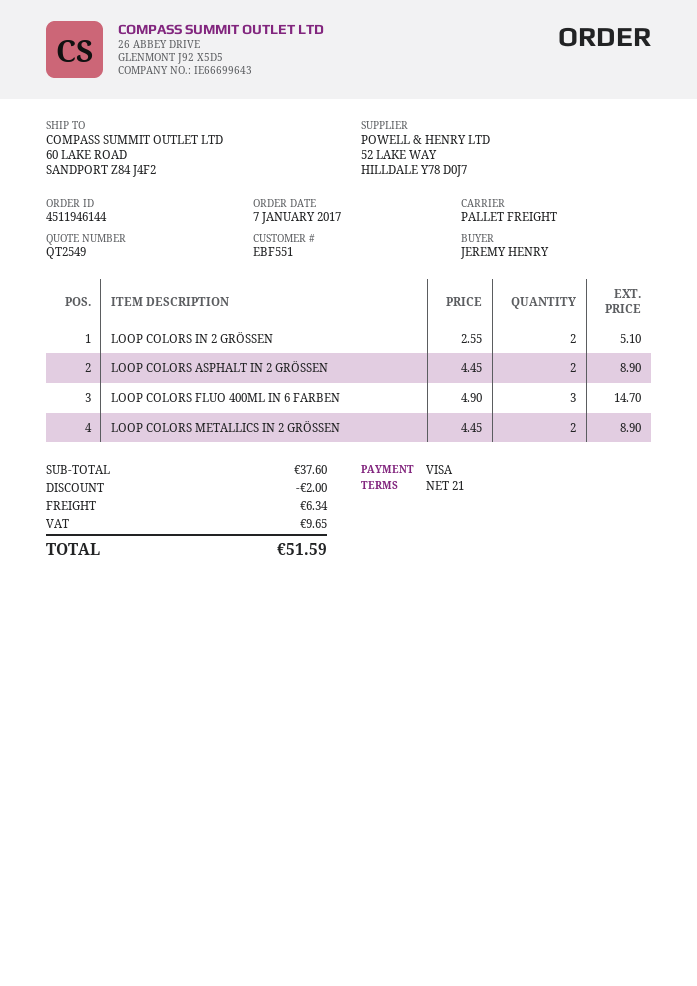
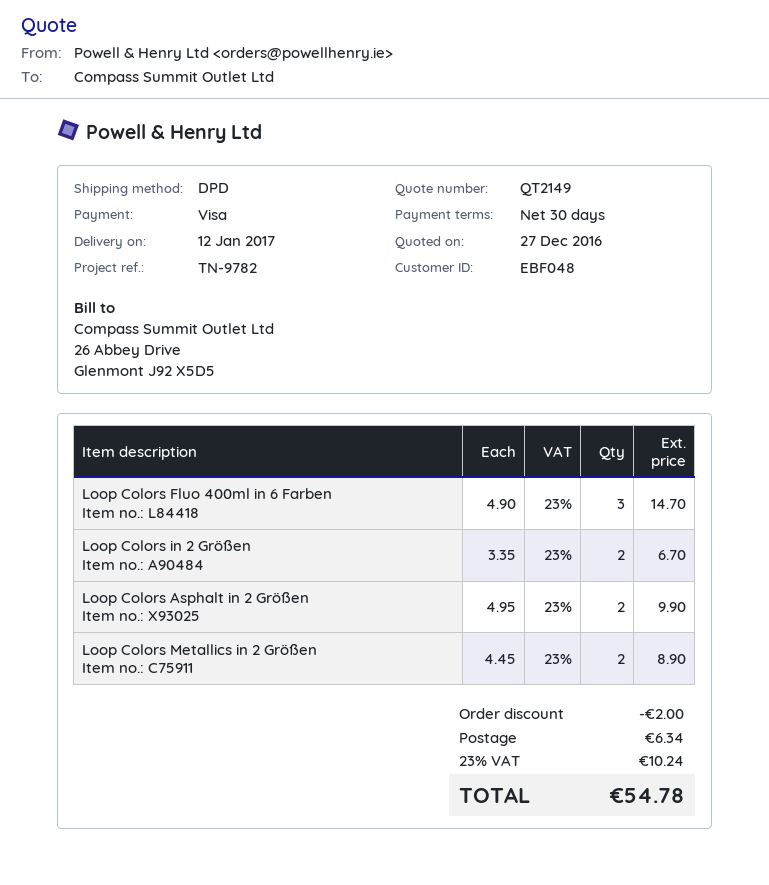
quote number: QT2549 -> QT2149
payment terms: 21 days -> 30 days
customer number: EBF551 -> EBF048
shipping method: pallet freight -> DPD
LOOP COLORS IN 2 GRÖSSEN: 2 x 2.55 = 5.10 -> 2 x 3.35 = 6.70
LOOP COLORS ASPHALT IN 2 GRÖSSEN: 2 x 4.45 = 8.90 -> 2 x 4.95 = 9.90
tax: 9.65 -> 10.24
total: 51.59 -> 54.78

